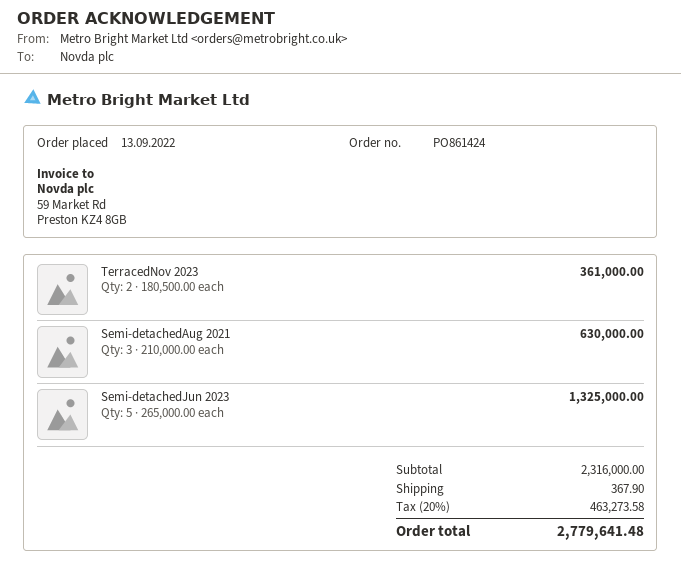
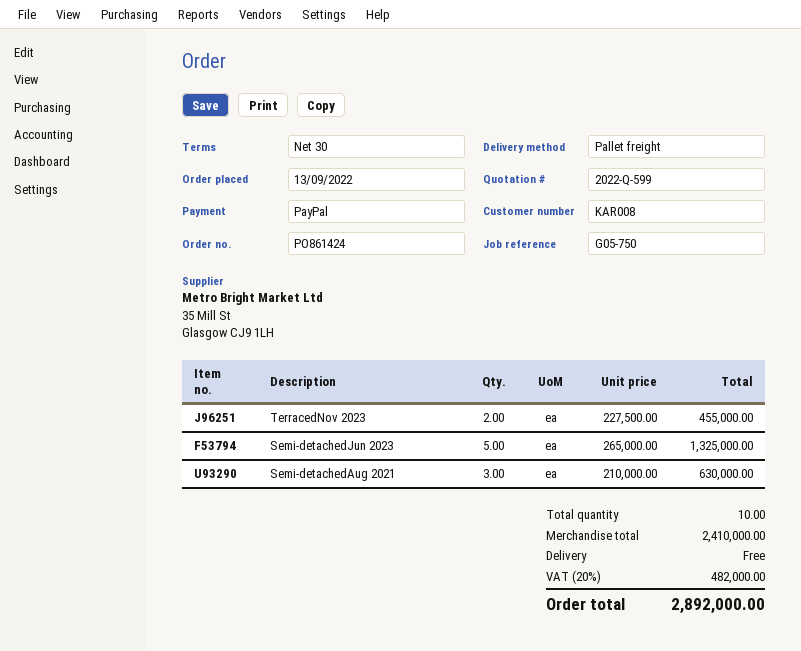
TerracedNov 2023: 2 x 180500.00 = 361000.00 -> 2 x 227500.00 = 455000.00
subtotal: 2316000.00 -> 2410000.00
shipping: 367.90 -> 0.00
tax: 20% = 463273.58 -> 20% = 482000.00
total: 2779641.48 -> 2892000.00

